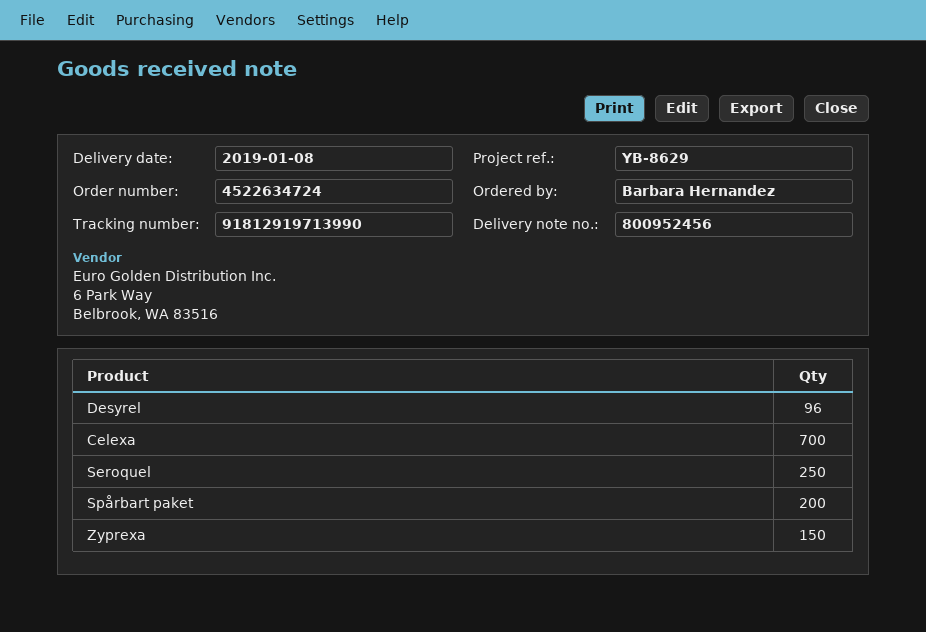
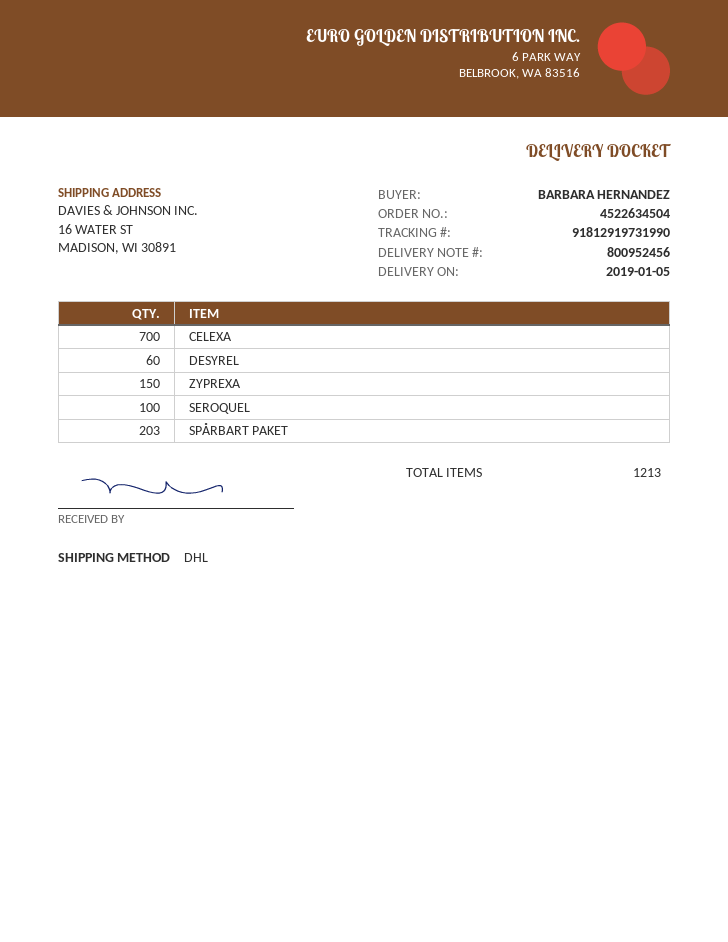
order number: 4522634724 -> 4522634504
delivery date: 2019-01-08 -> 2019-01-05
tracking number: 91812919713990 -> 91812919731990
Desyrel: 96 -> 60
Seroquel: 250 -> 100
Spårbart paket: 200 -> 203

